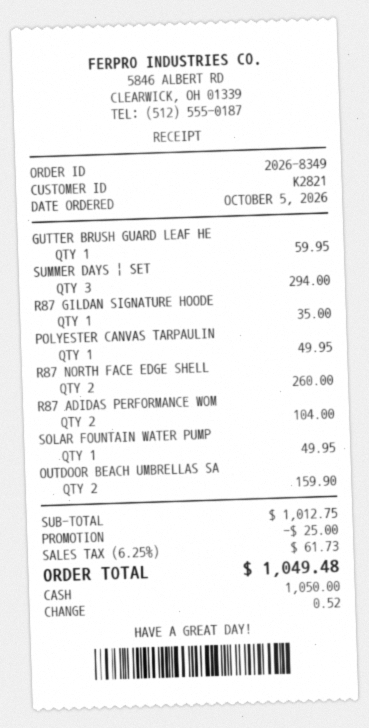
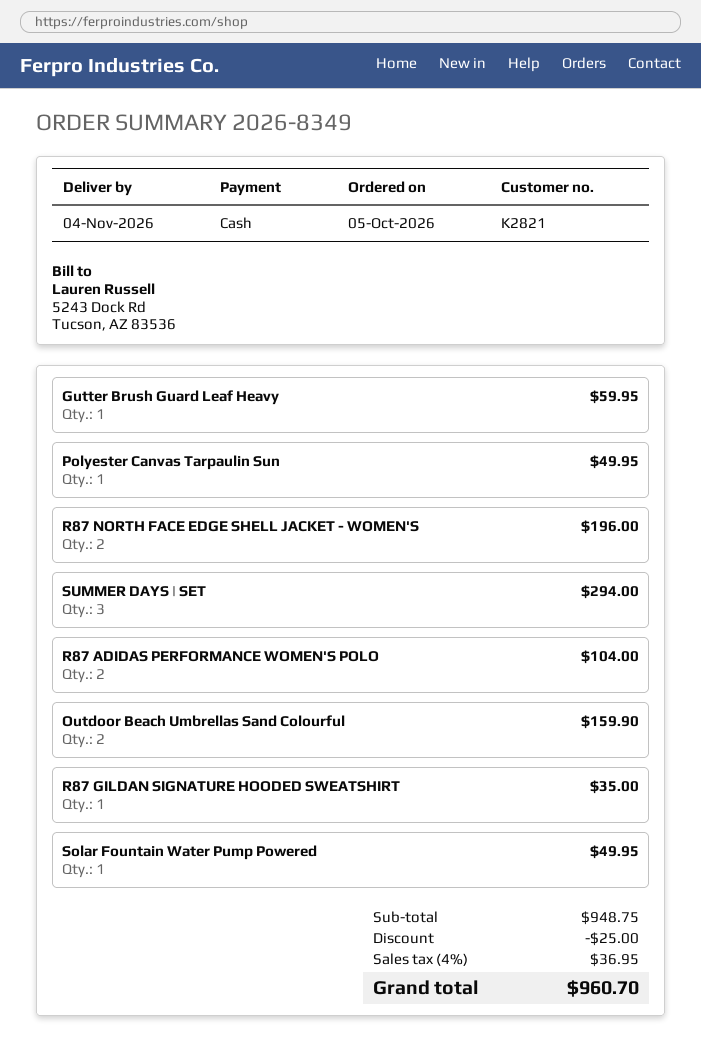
R87 NORTH FACE EDGE SHELL: 2 for 260.00 -> 2 for 196.00
subtotal: 1012.75 -> 948.75
tax: 6.25% = 61.73 -> 4% = 36.95
total: 1049.48 -> 960.70

